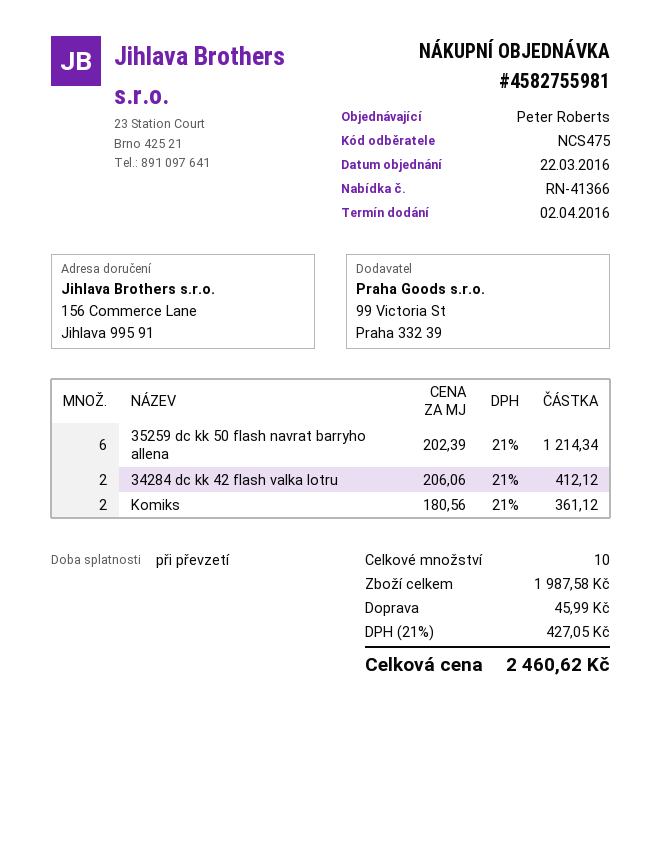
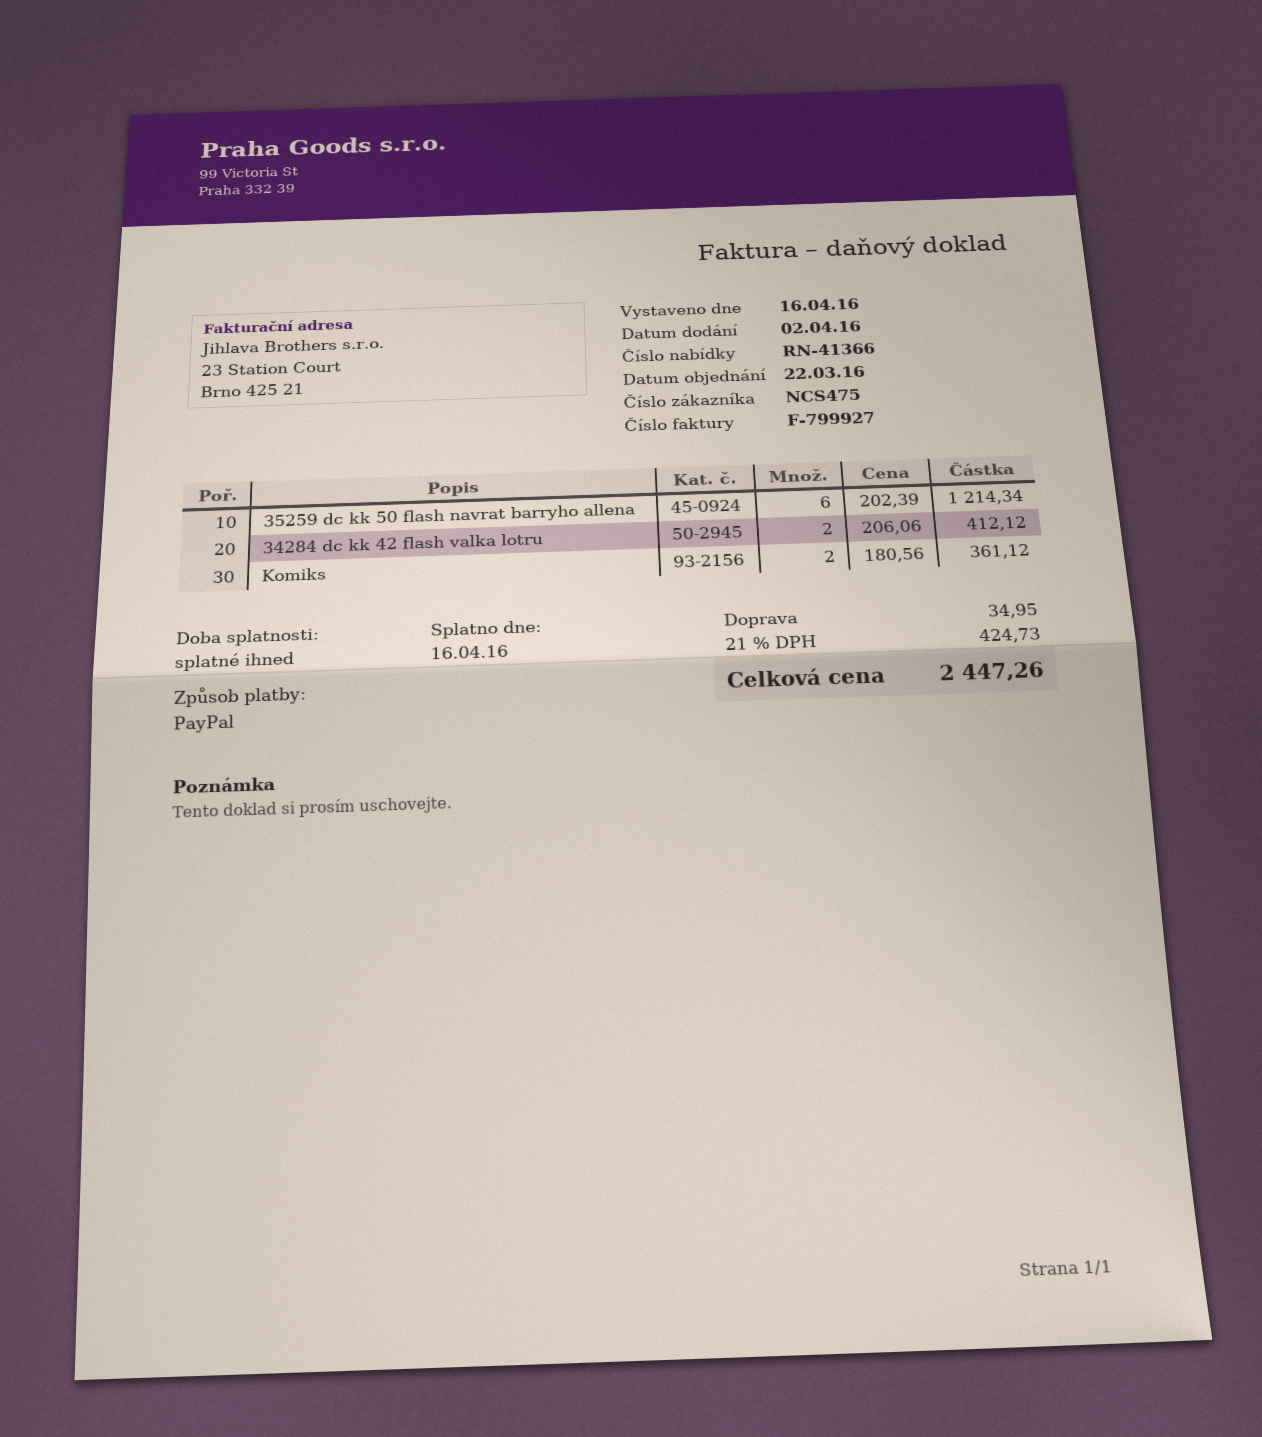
shipping: 45.99 -> 34.95
tax: 21% = 427.05 -> 21% = 424.73
total: 2460.62 -> 2447.26

